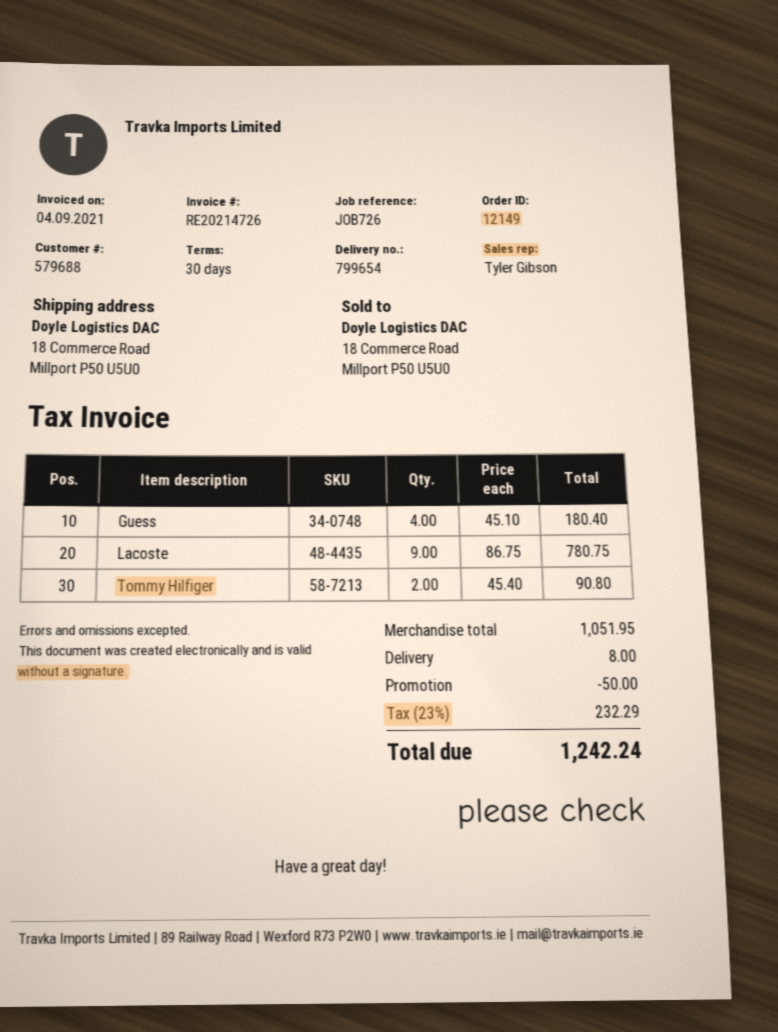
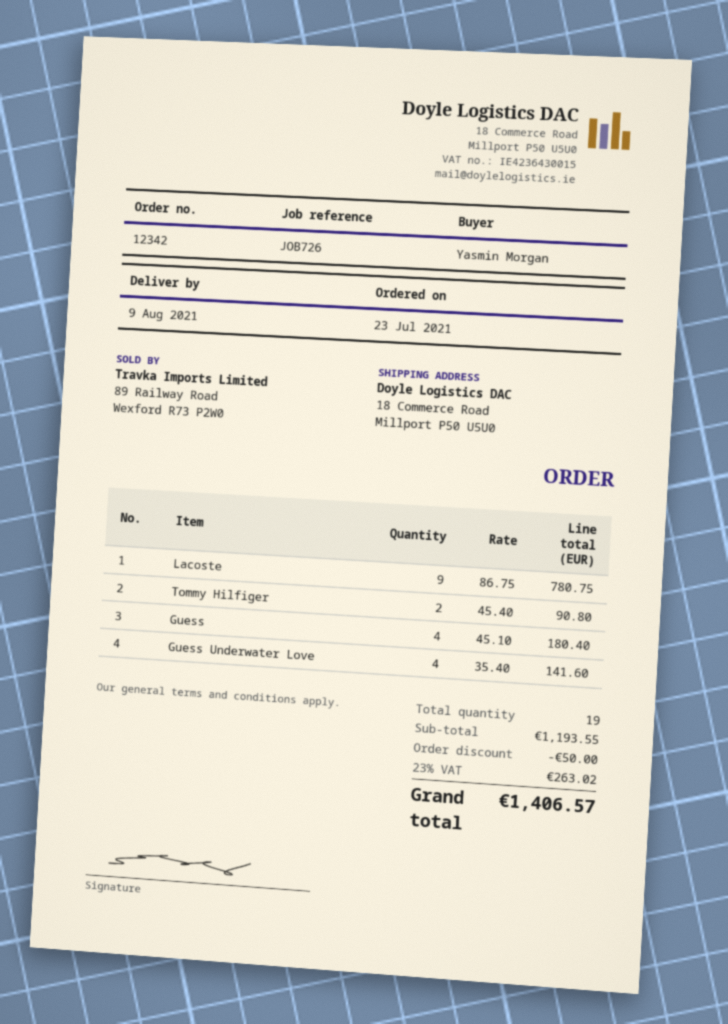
order number: 12149 -> 12342
Guess Underwater Love: none -> 4 x 35.40 = 141.60
subtotal: 1051.95 -> 1193.55
shipping: 8.00 -> none
tax: 23% = 232.29 -> 23% = 263.02
total: 1242.24 -> 1406.57

